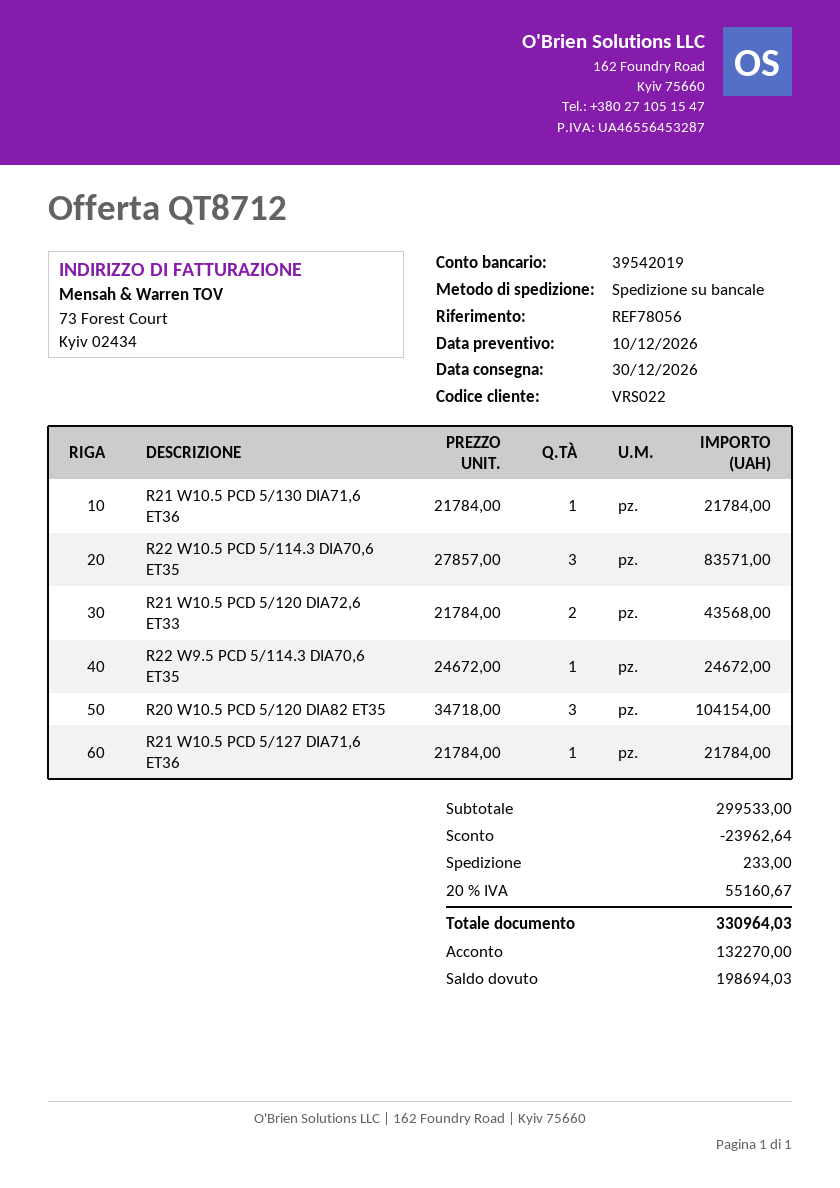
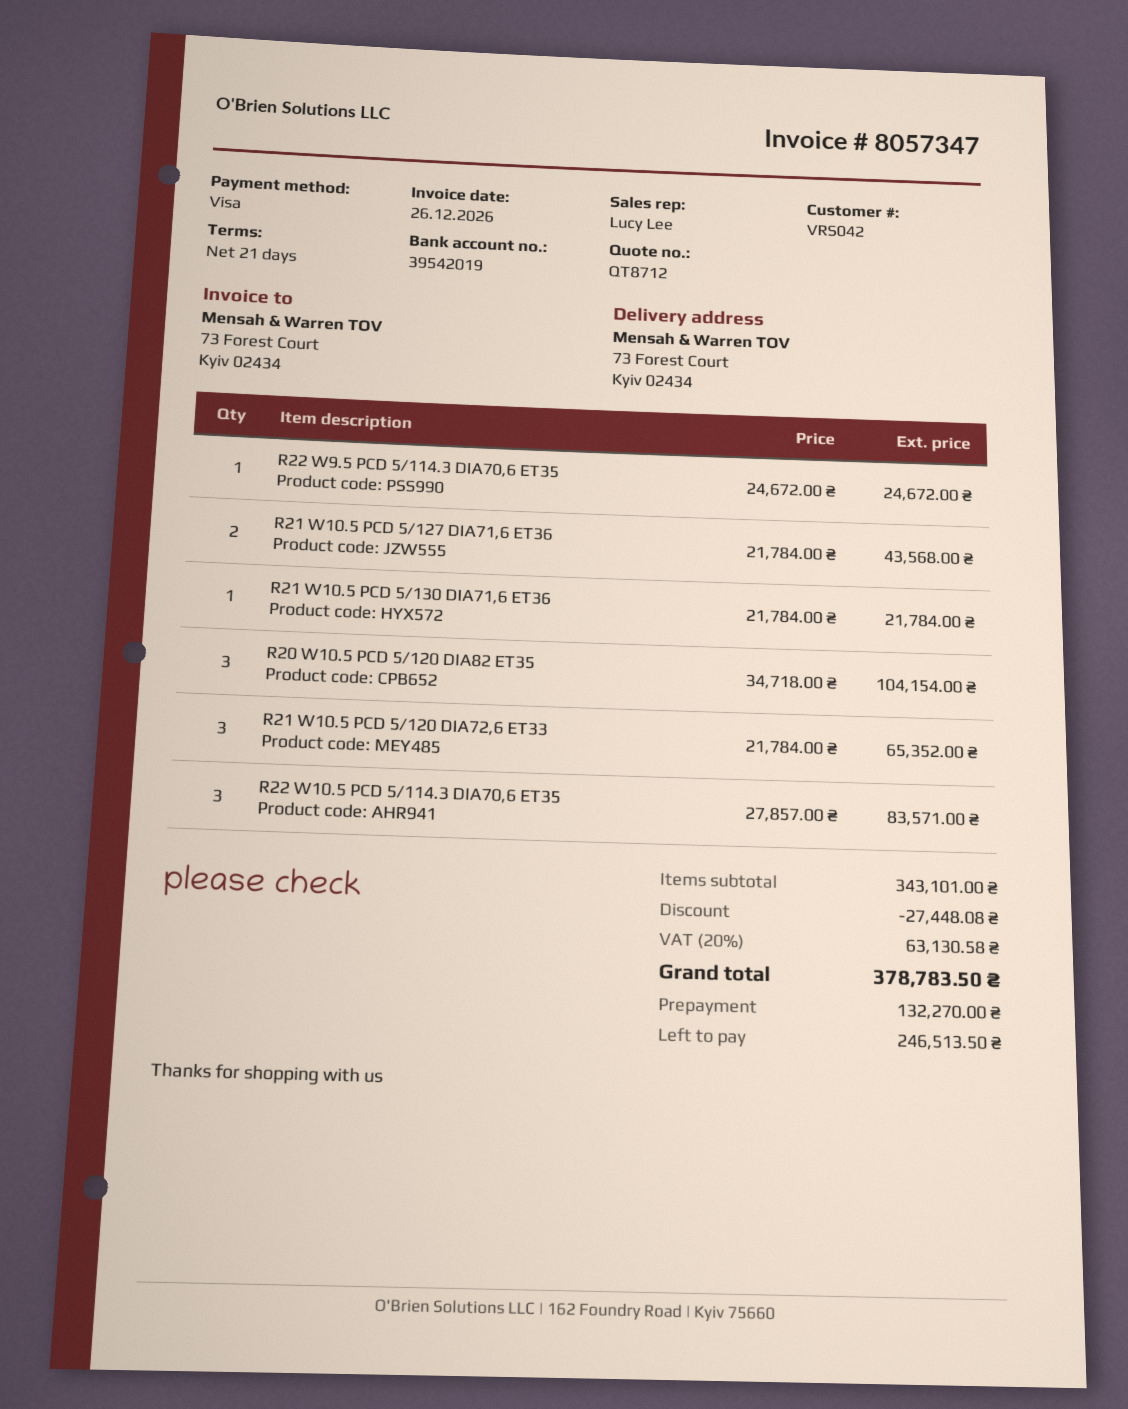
customer number: VRS022 -> VRS042
R21 W10.5 PCD 5/120 DIA72,6 ET33: 2 x 21784.00 = 43568.00 -> 3 x 21784.00 = 65352.00
R21 W10.5 PCD 5/127 DIA71,6 ET36: 1 x 21784.00 = 21784.00 -> 2 x 21784.00 = 43568.00
subtotal: 299533.00 -> 343101.00
discount: 23962.64 -> 27448.08
shipping: 233.00 -> none
tax: 20% = 55160.67 -> 20% = 63130.58
total: 330964.03 -> 378783.50
balance: 198694.03 -> 246513.50

